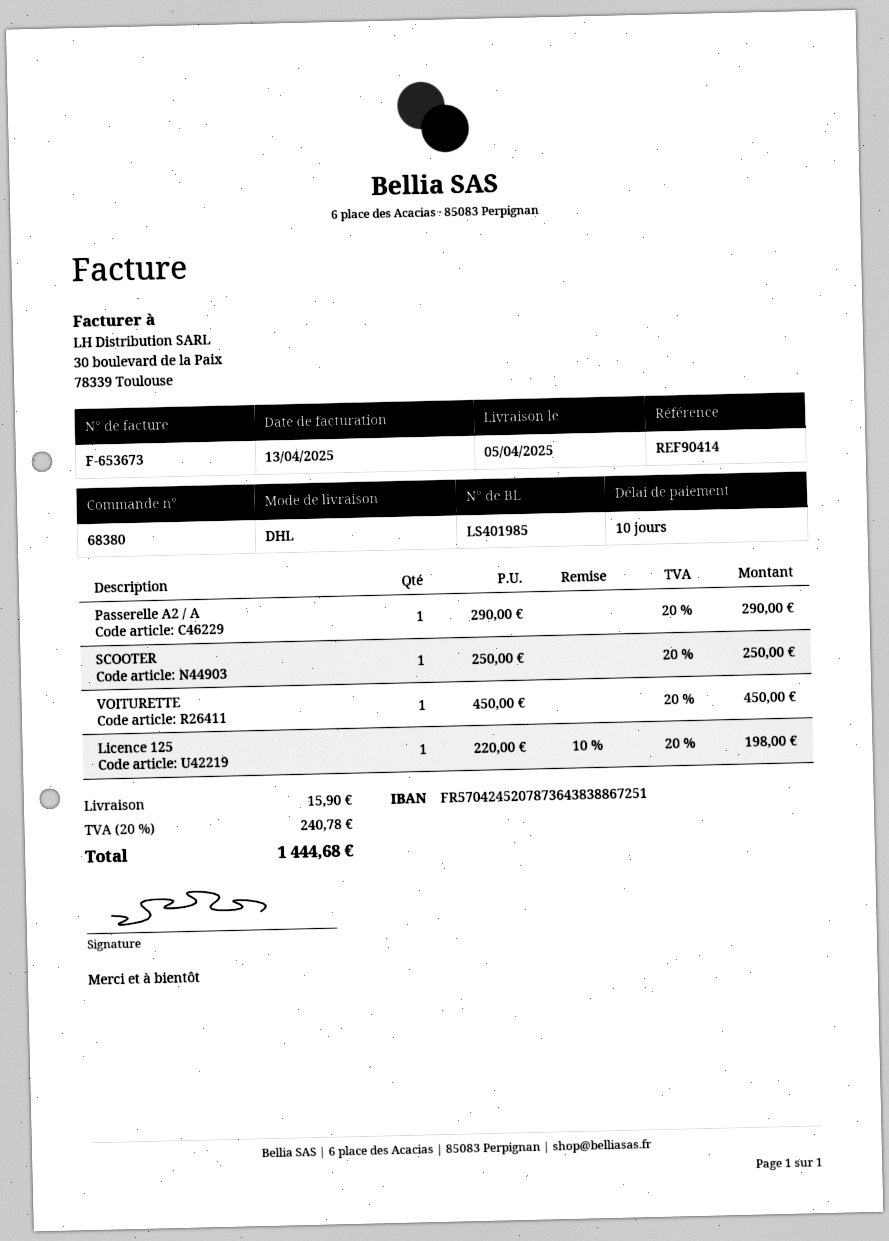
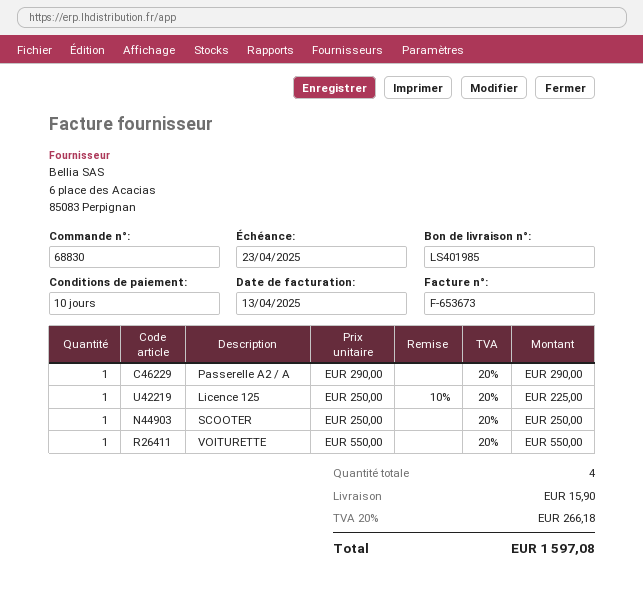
order number: 68380 -> 68830
VOITURETTE: 1 x 450.00 = 450.00 -> 1 x 550.00 = 550.00
Licence 125: 1 x 220.00 - 10% = 198.00 -> 1 x 250.00 - 10% = 225.00
tax: 20% = 240.78 -> 20% = 266.18
total: 1444.68 -> 1597.08

